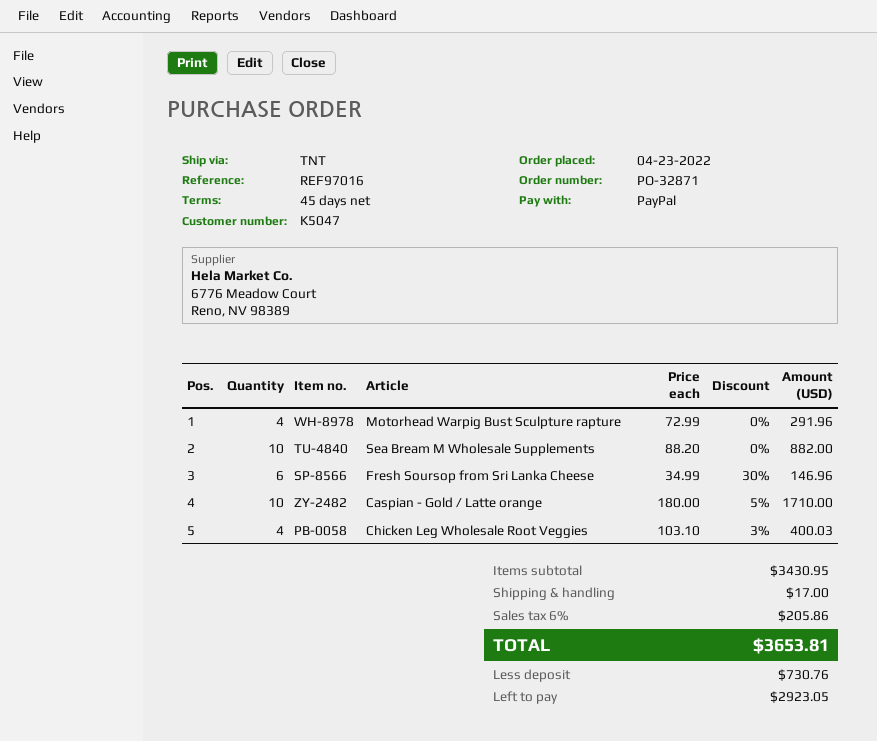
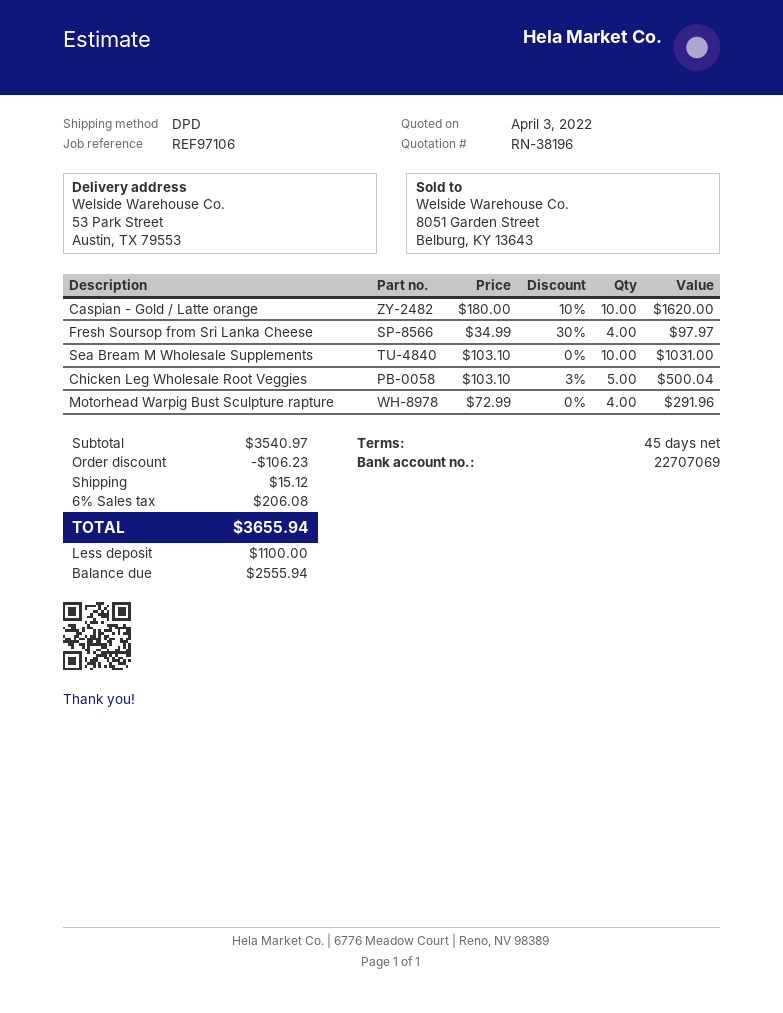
reference: REF97016 -> REF97106
shipping method: TNT -> DPD
Sea Bream M Wholesale Supplements: 10 x 88.20 = 882.00 -> 10 x 103.10 = 1031.00
Fresh Soursop from Sri Lanka Cheese: 6 x 34.99 - 30% = 146.96 -> 4 x 34.99 - 30% = 97.97
Caspian - Gold / Latte orange: 10 x 180.00 - 5% = 1710.00 -> 10 x 180.00 - 10% = 1620.00
Chicken Leg Wholesale Root Veggies: 4 x 103.10 - 3% = 400.03 -> 5 x 103.10 - 3% = 500.04
subtotal: 3430.95 -> 3540.97
discount: none -> 106.23
shipping: 17.00 -> 15.12
tax: 6% = 205.86 -> 6% = 206.08
total: 3653.81 -> 3655.94
deposit: 730.76 -> 1100.00
balance: 2923.05 -> 2555.94

